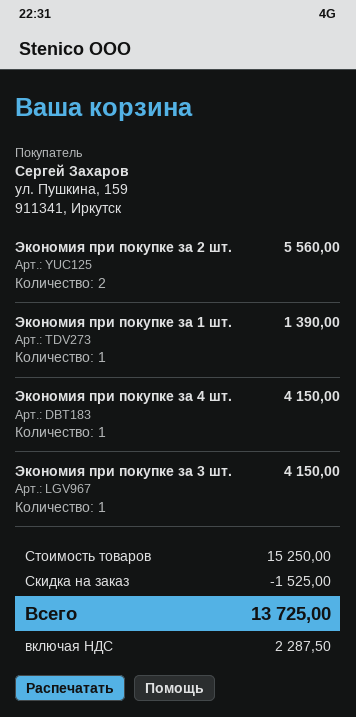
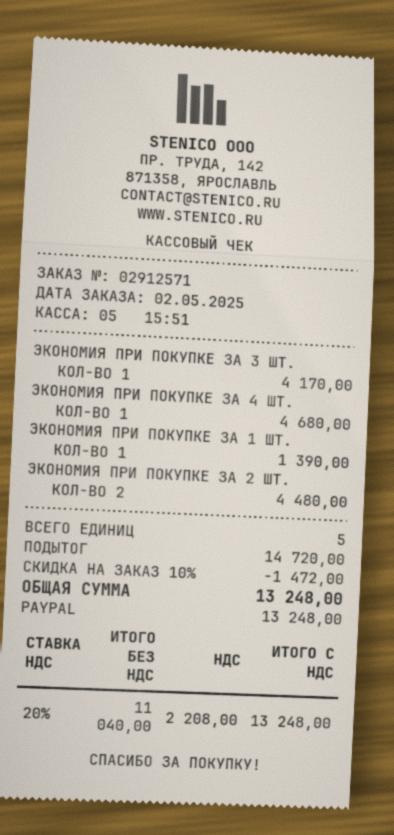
Экономия при покупке за 2 шт.: 2 for 5560.00 -> 2 for 4480.00
Экономия при покупке за 4 шт.: 1 for 4150.00 -> 1 for 4680.00
Экономия при покупке за 3 шт.: 1 for 4150.00 -> 1 for 4170.00
subtotal: 15250.00 -> 14720.00
discount: 1525.00 -> 1472.00
tax: 2287.50 -> 2208.00
total: 13725.00 -> 13248.00

